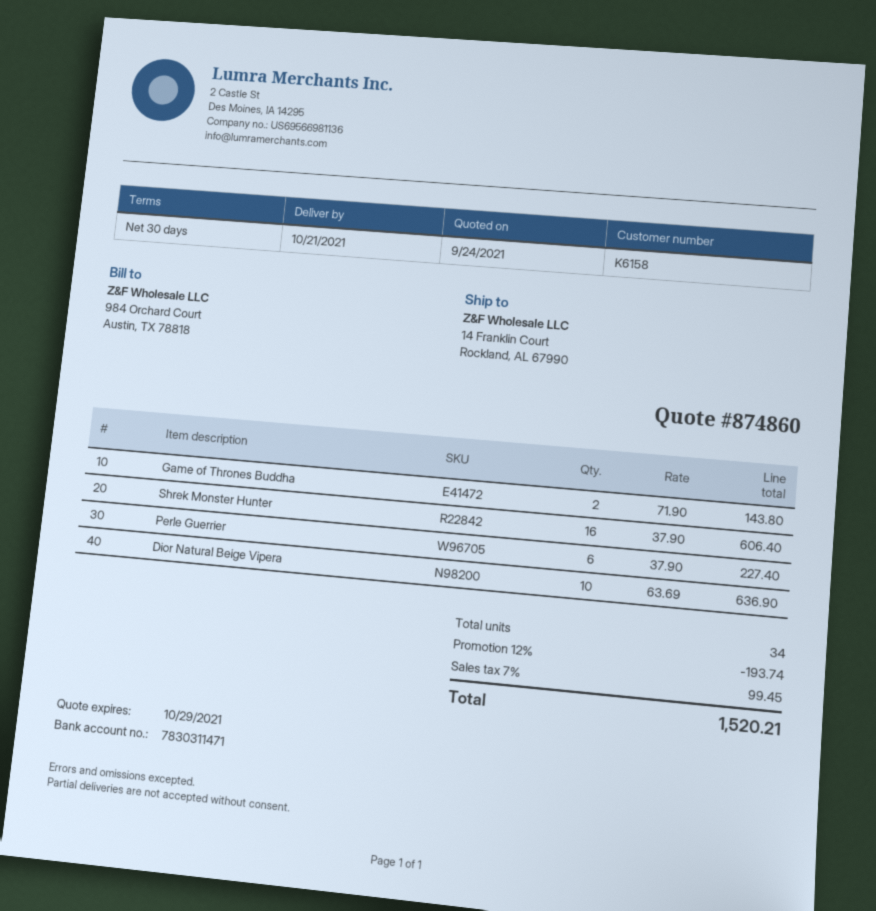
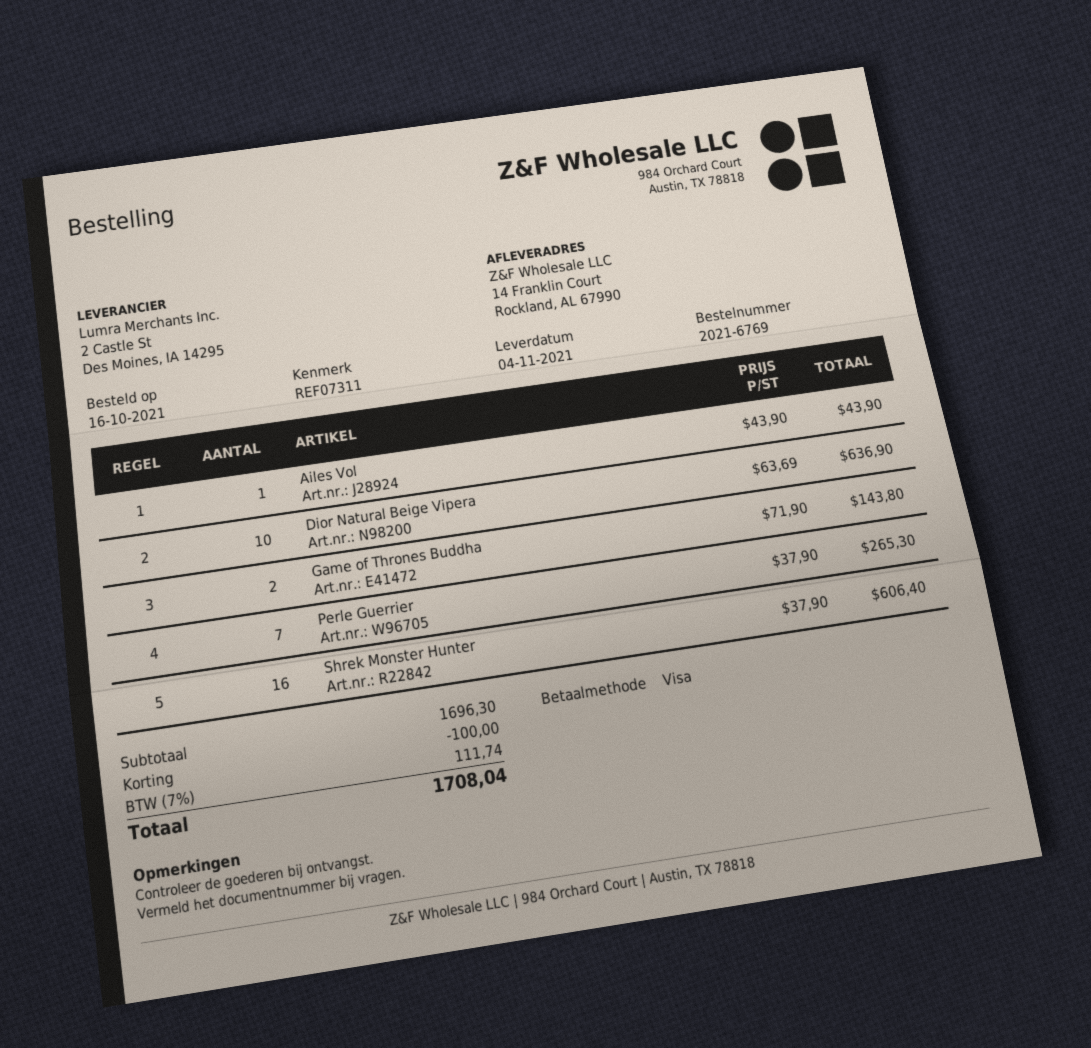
delivery date: 2021-10-21 -> 2021-11-04
Perle Guerrier: 6 x 37.90 = 227.40 -> 7 x 37.90 = 265.30
Ailes Vol: none -> 1 x 43.90 = 43.90
discount: 193.74 -> 100.00
tax: 7% = 99.45 -> 7% = 111.74
total: 1520.21 -> 1708.04

